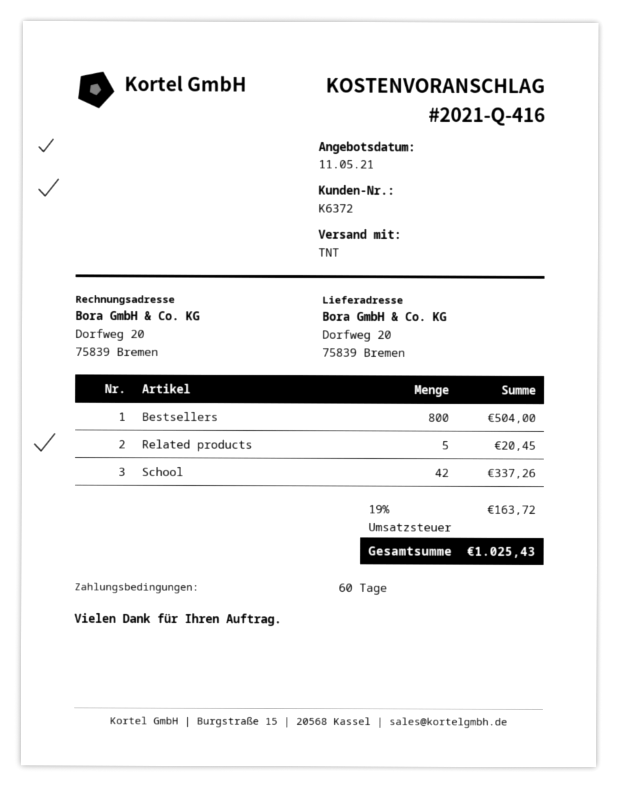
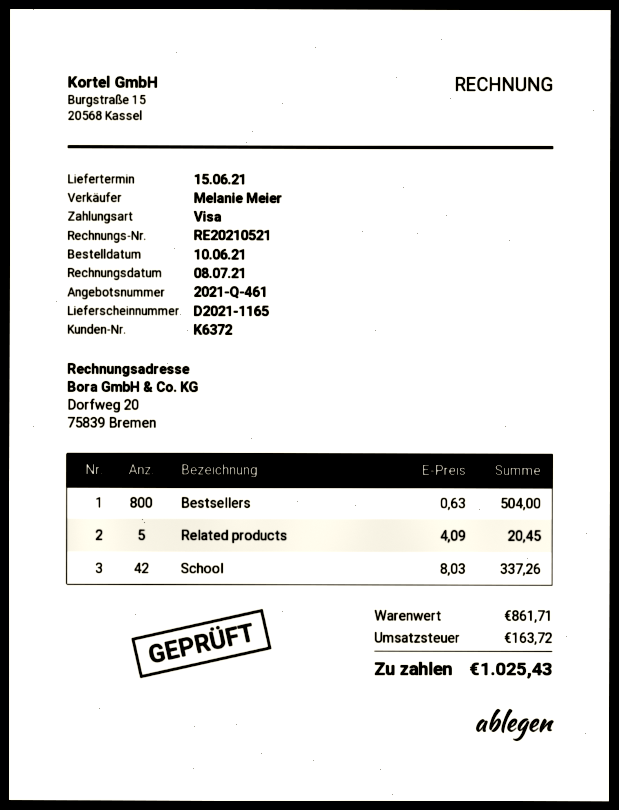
quote number: 2021-Q-416 -> 2021-Q-461

